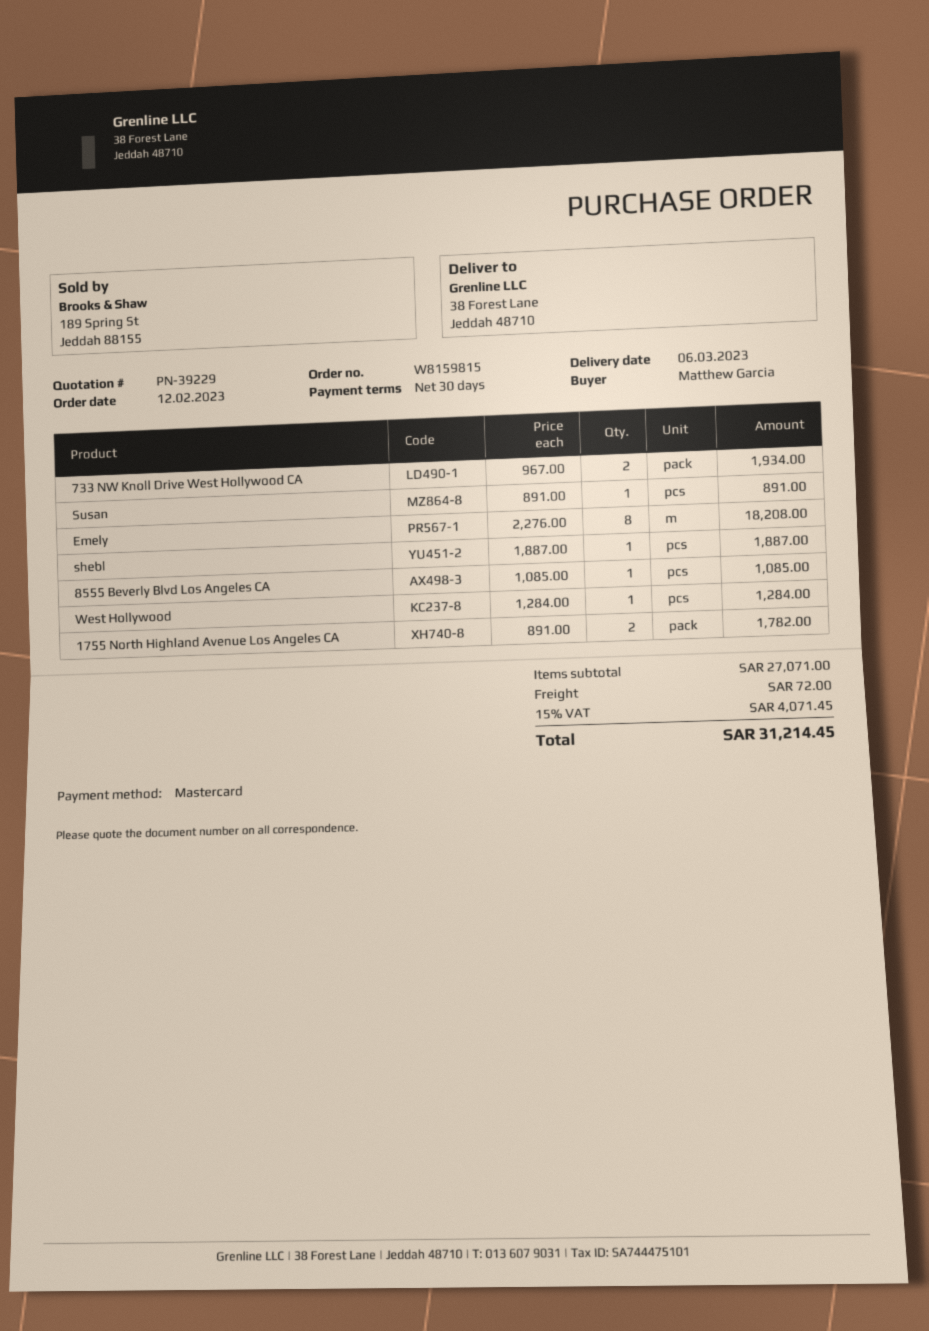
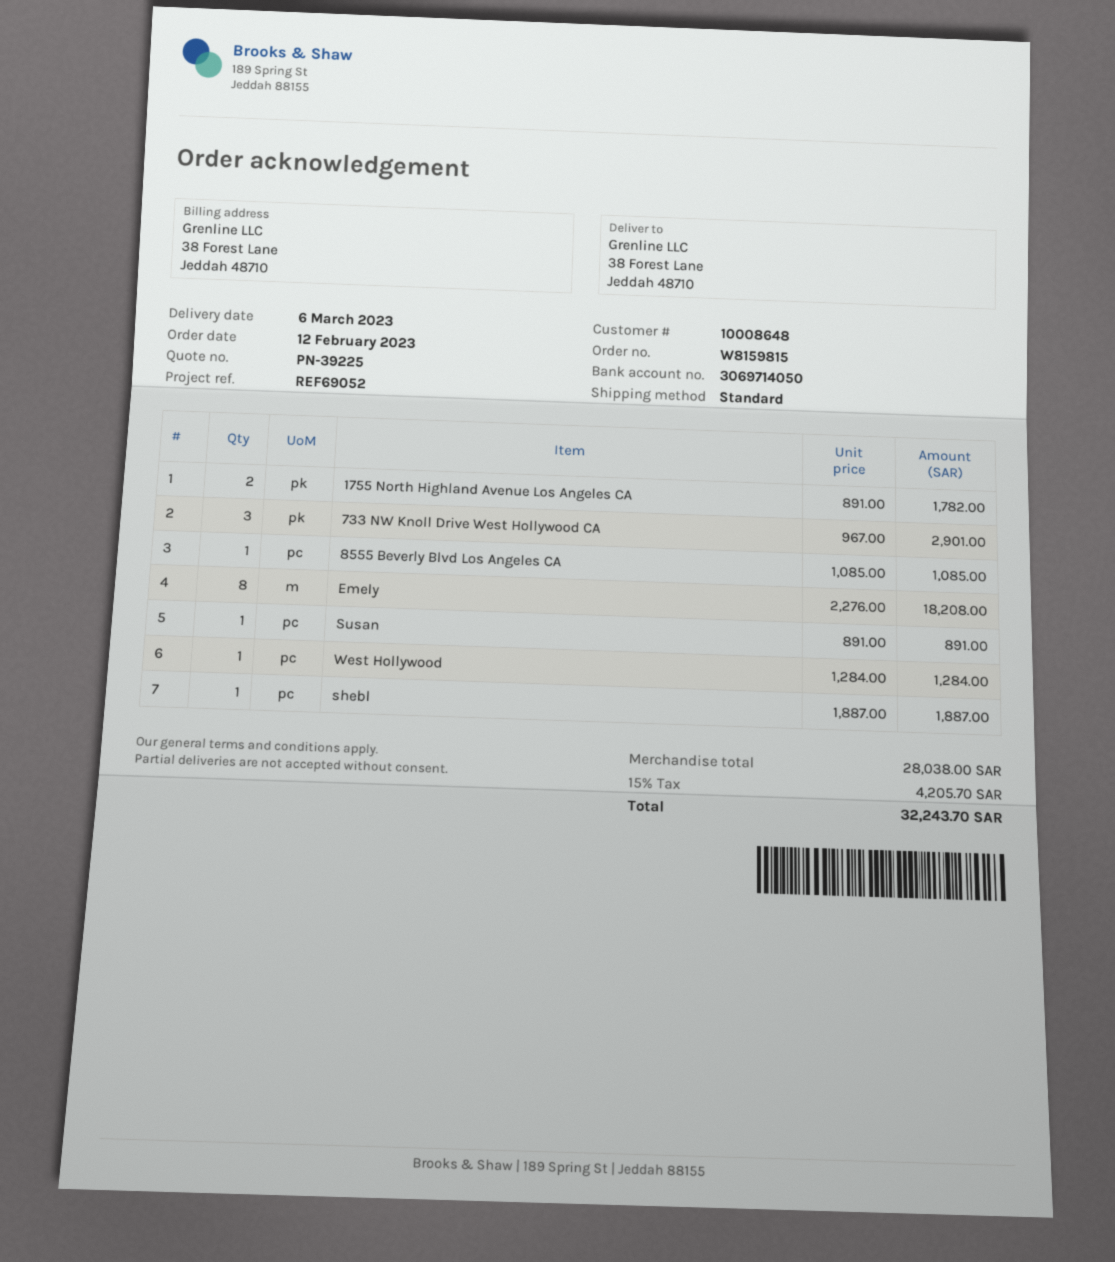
quote number: PN-39229 -> PN-39225
733 NW Knoll Drive West Hollywood CA: 2 x 967.00 = 1934.00 -> 3 x 967.00 = 2901.00
subtotal: 27071.00 -> 28038.00
shipping: 72.00 -> none
tax: 15% = 4071.45 -> 15% = 4205.70
total: 31214.45 -> 32243.70

